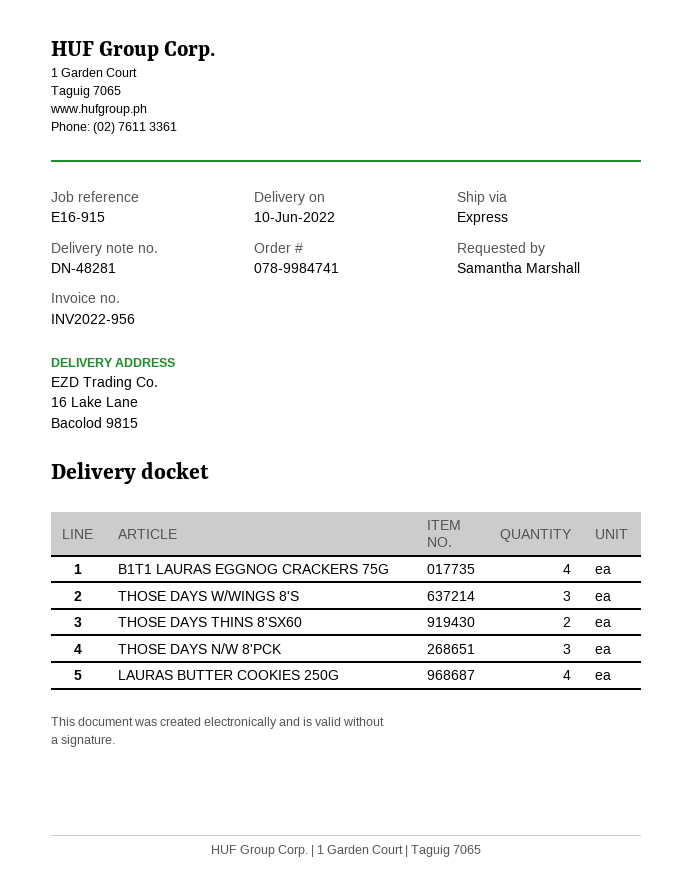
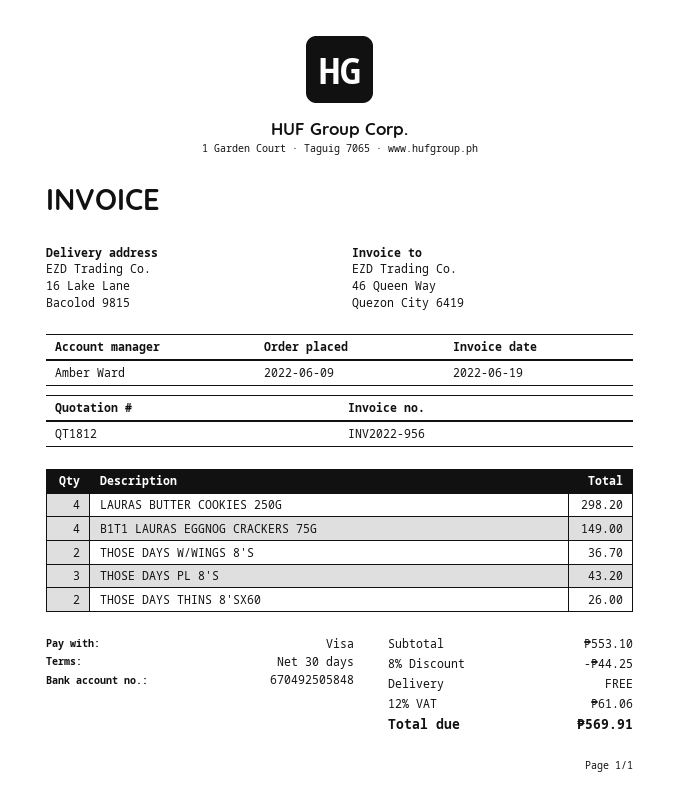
THOSE DAYS W/WINGS 8'S: 3 -> 2
THOSE DAYS N/W 8'PCK: 3 -> none
THOSE DAYS PL 8'S: none -> 3

